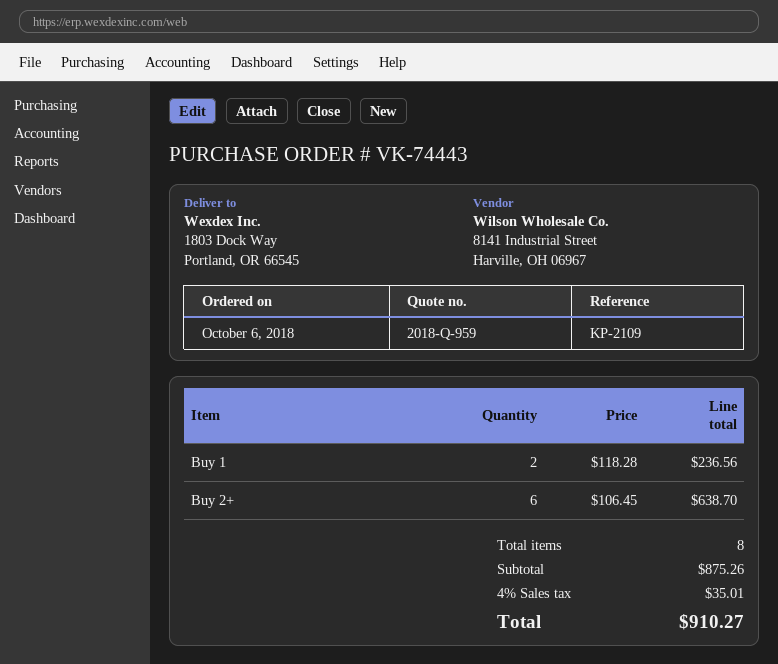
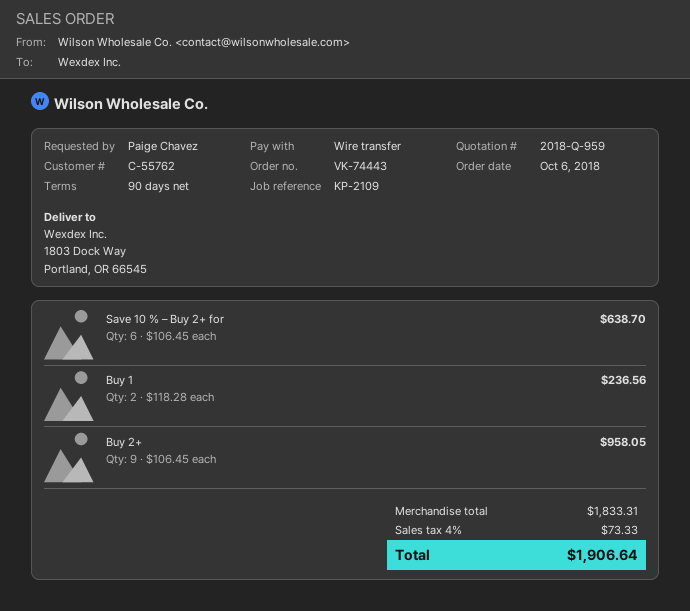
Buy 2+: 6 x 106.45 = 638.70 -> 9 x 106.45 = 958.05
Save 10 % – Buy 2+ for: none -> 6 x 106.45 = 638.70
subtotal: 875.26 -> 1833.31
tax: 4% = 35.01 -> 4% = 73.33
total: 910.27 -> 1906.64

